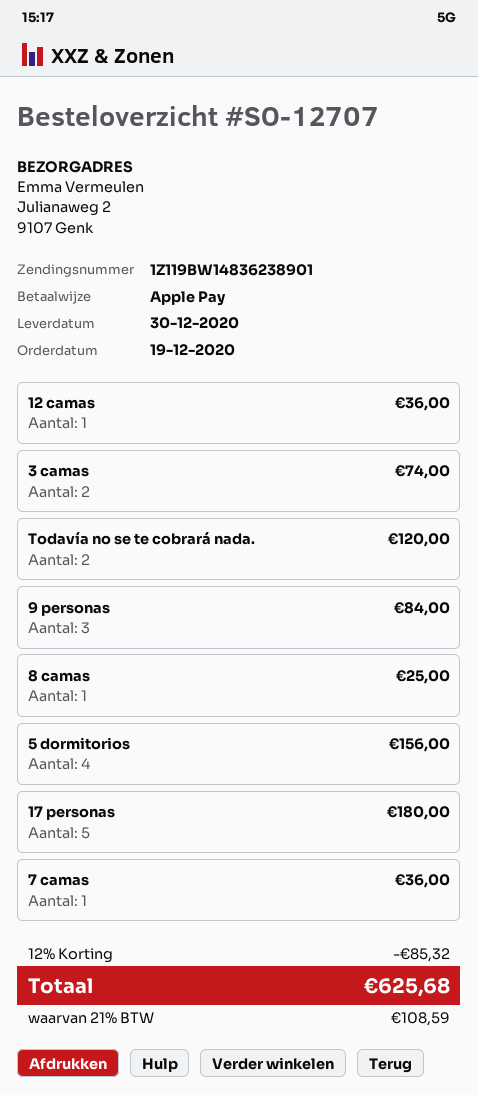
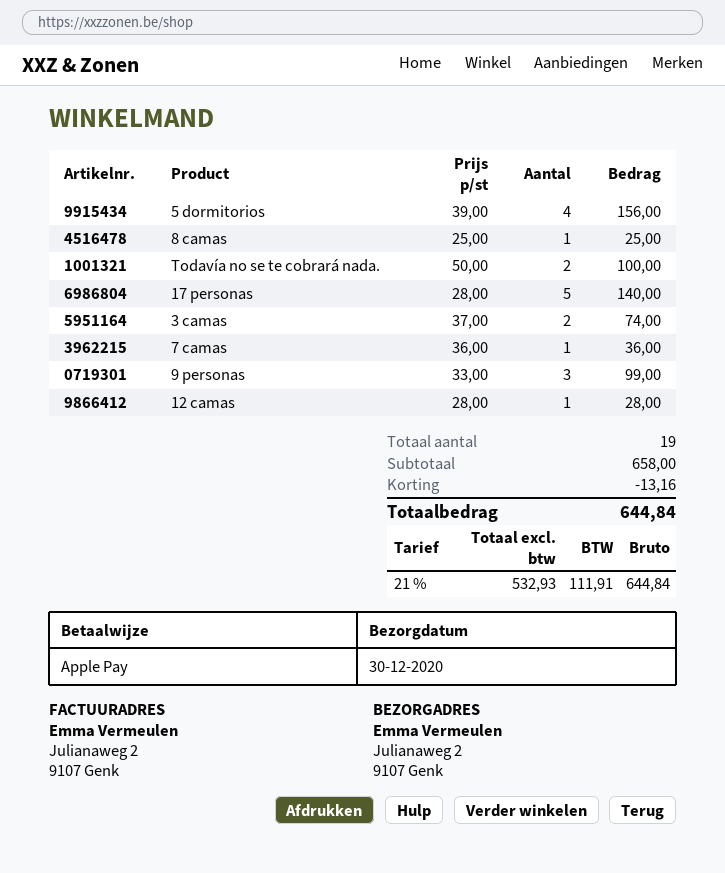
12 camas: 1 for 36.00 -> 1 for 28.00
Todavía no se te cobrará nada.: 2 for 120.00 -> 2 for 100.00
9 personas: 3 for 84.00 -> 3 for 99.00
17 personas: 5 for 180.00 -> 5 for 140.00
discount: 85.32 -> 13.16
tax: 21% = 108.59 -> 21% = 111.91
total: 625.68 -> 644.84

